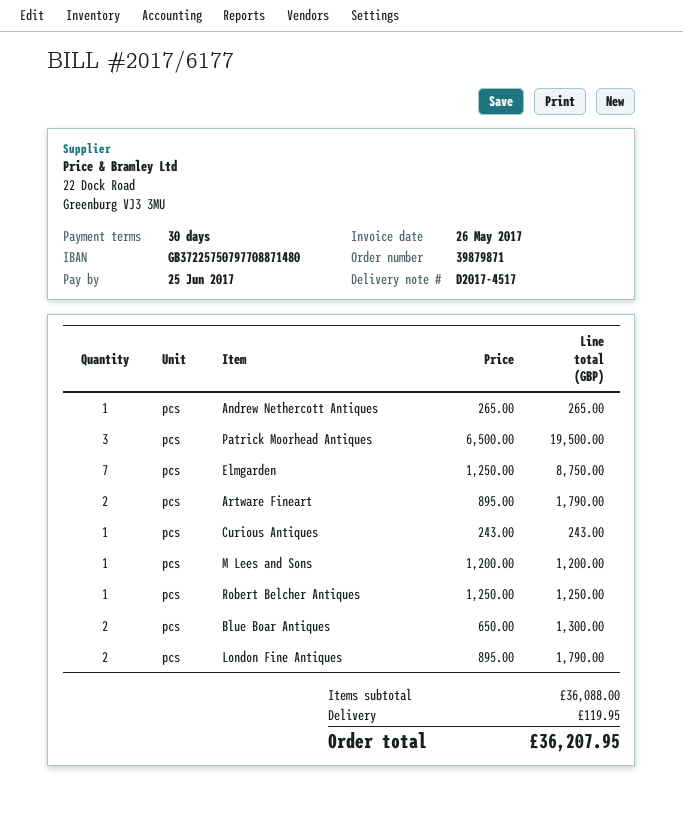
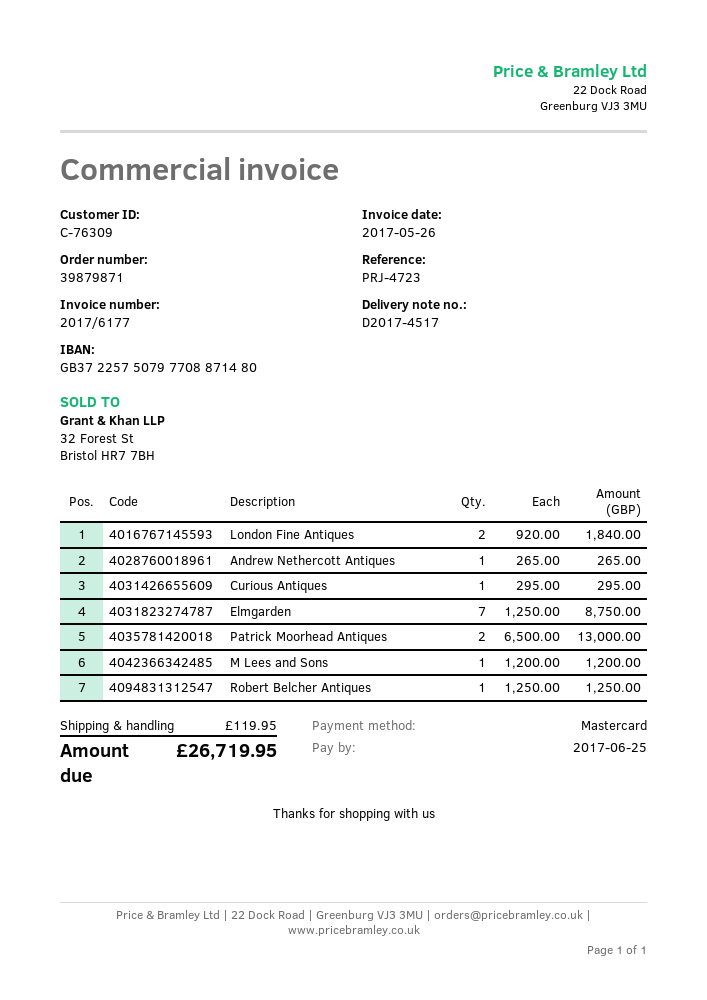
Patrick Moorhead Antiques: 3 x 6500.00 = 19500.00 -> 2 x 6500.00 = 13000.00
Artware Fineart: 2 x 895.00 = 1790.00 -> none
Curious Antiques: 1 x 243.00 = 243.00 -> 1 x 295.00 = 295.00
Blue Boar Antiques: 2 x 650.00 = 1300.00 -> none
London Fine Antiques: 2 x 895.00 = 1790.00 -> 2 x 920.00 = 1840.00
total: 36207.95 -> 26719.95

